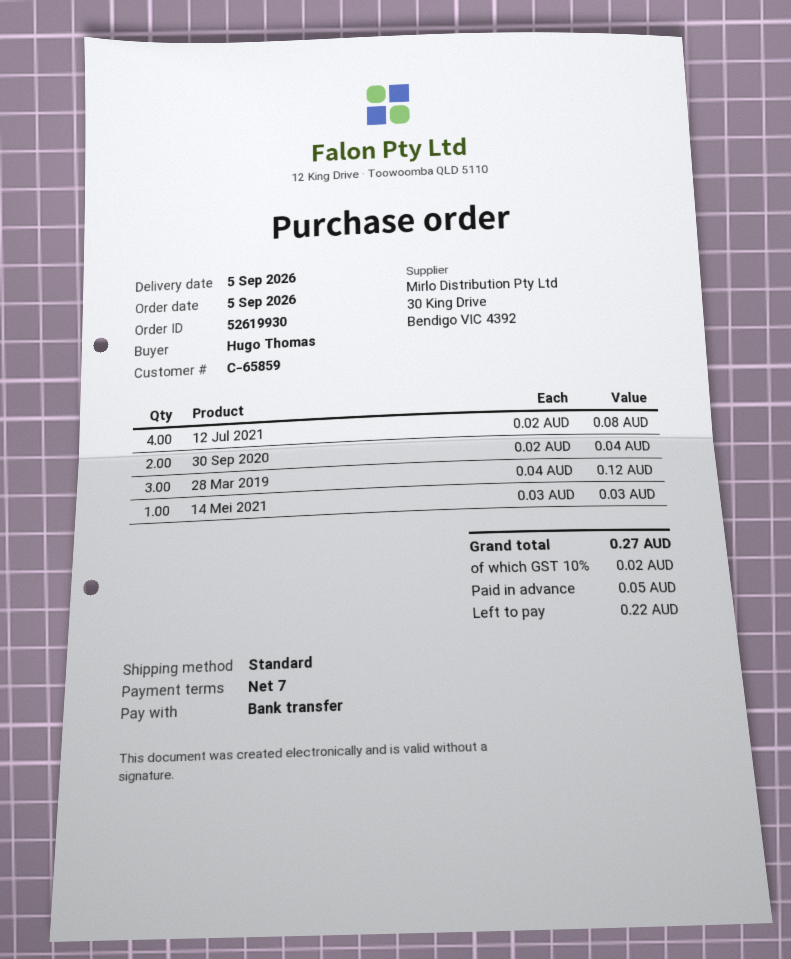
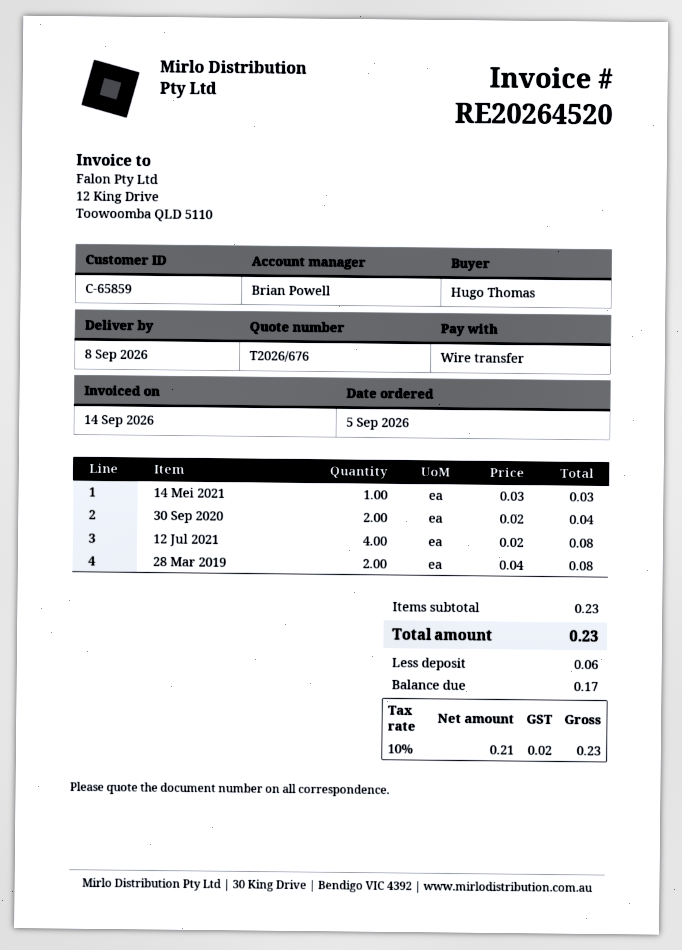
delivery date: 2026-09-05 -> 2026-09-08
28 Mar 2019: 3 x 0.04 = 0.12 -> 2 x 0.04 = 0.08
total: 0.27 -> 0.23
deposit: 0.05 -> 0.06
balance: 0.22 -> 0.17

